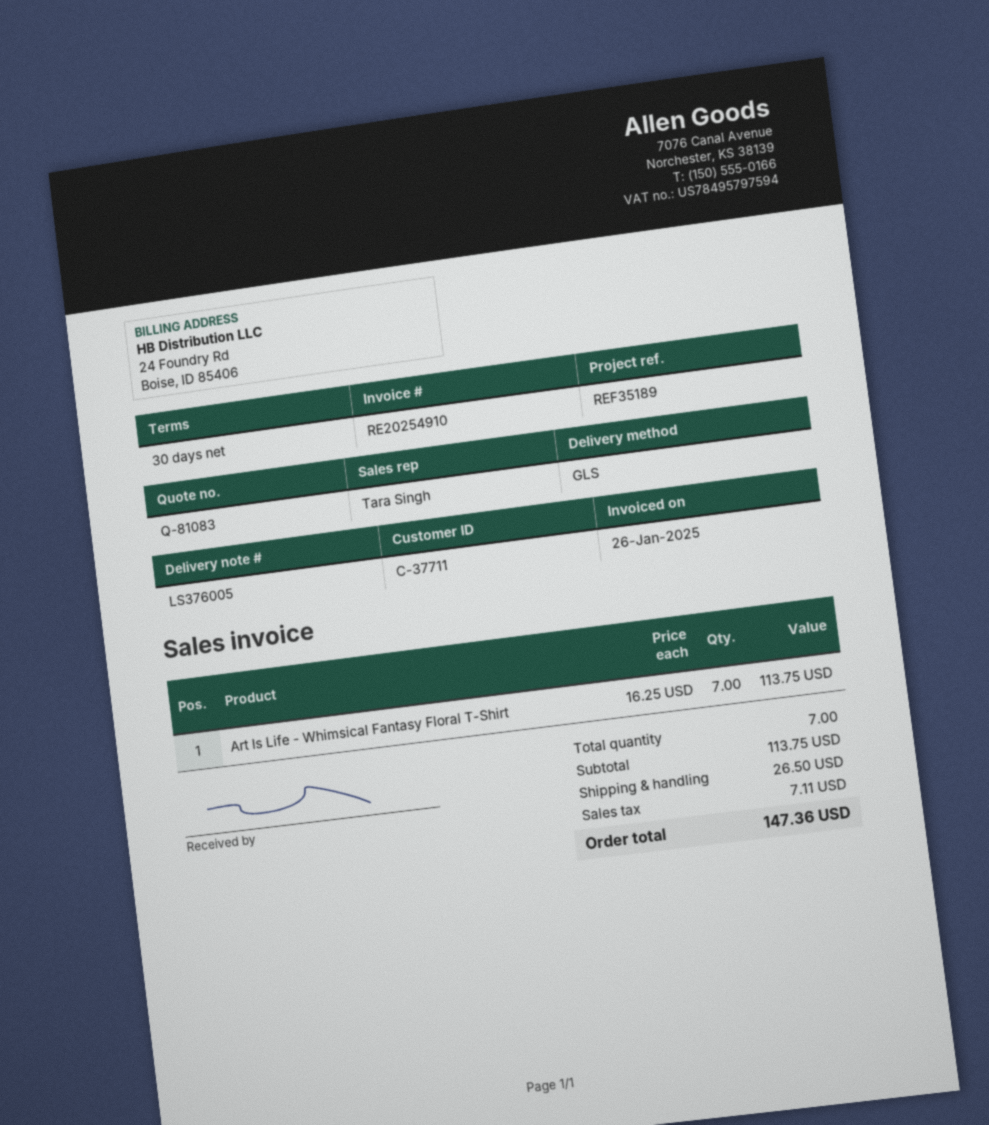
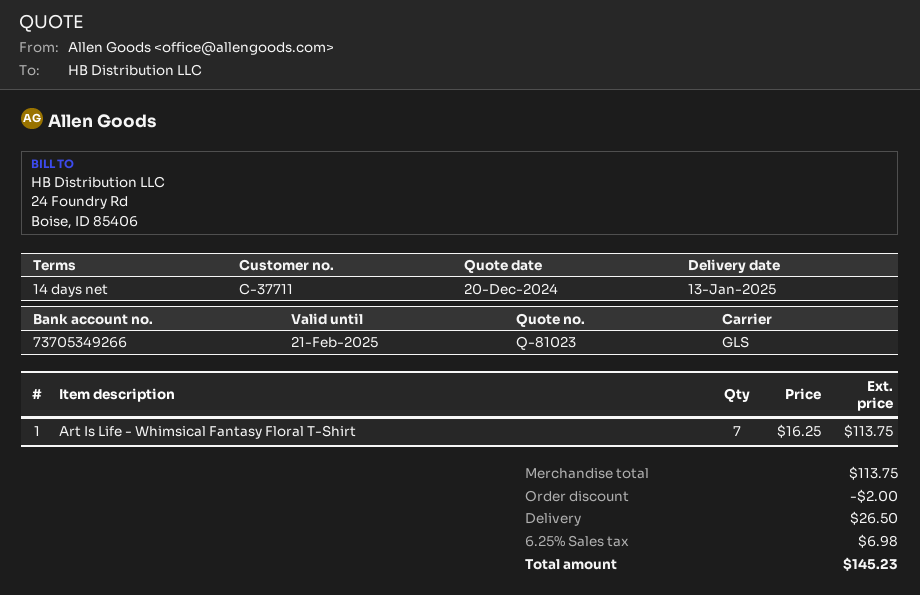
quote number: Q-81083 -> Q-81023
payment terms: 30 days -> 14 days
discount: none -> 2.00
tax: 7.11 -> 6.98
total: 147.36 -> 145.23

